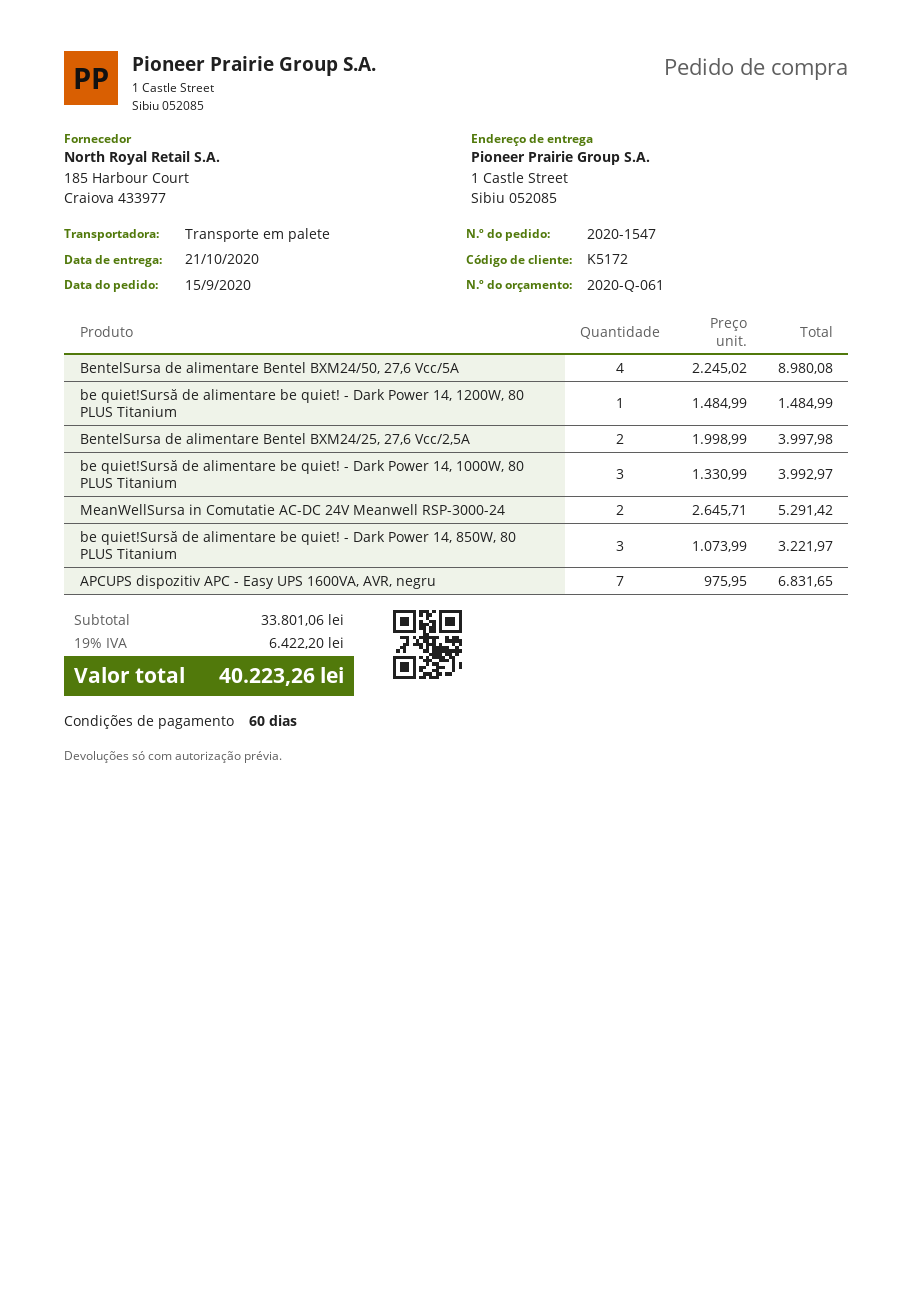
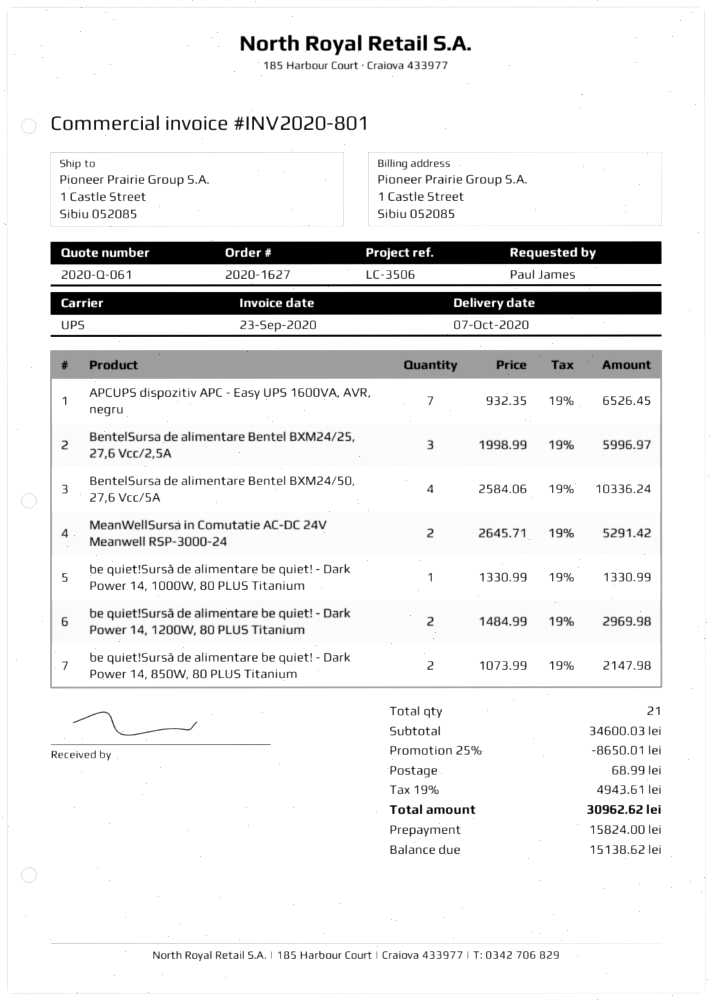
order number: 2020-1547 -> 2020-1627
delivery date: 2020-10-21 -> 2020-10-07
shipping method: pallet freight -> UPS
BentelSursa de alimentare Bentel BXM24/50, 27,6 Vcc/5A: 4 x 2245.02 = 8980.08 -> 4 x 2584.06 = 10336.24
be quiet!Sursă de alimentare be quiet! - Dark Power 14, 1200W, 80 PLUS Titanium: 1 x 1484.99 = 1484.99 -> 2 x 1484.99 = 2969.98
BentelSursa de alimentare Bentel BXM24/25, 27,6 Vcc/2,5A: 2 x 1998.99 = 3997.98 -> 3 x 1998.99 = 5996.97
be quiet!Sursă de alimentare be quiet! - Dark Power 14, 1000W, 80 PLUS Titanium: 3 x 1330.99 = 3992.97 -> 1 x 1330.99 = 1330.99
be quiet!Sursă de alimentare be quiet! - Dark Power 14, 850W, 80 PLUS Titanium: 3 x 1073.99 = 3221.97 -> 2 x 1073.99 = 2147.98
APCUPS dispozitiv APC - Easy UPS 1600VA, AVR, negru: 7 x 975.95 = 6831.65 -> 7 x 932.35 = 6526.45
subtotal: 33801.06 -> 34600.03
discount: none -> 25% = 8650.01
shipping: none -> 68.99
tax: 19% = 6422.20 -> 19% = 4943.61
total: 40223.26 -> 30962.62

